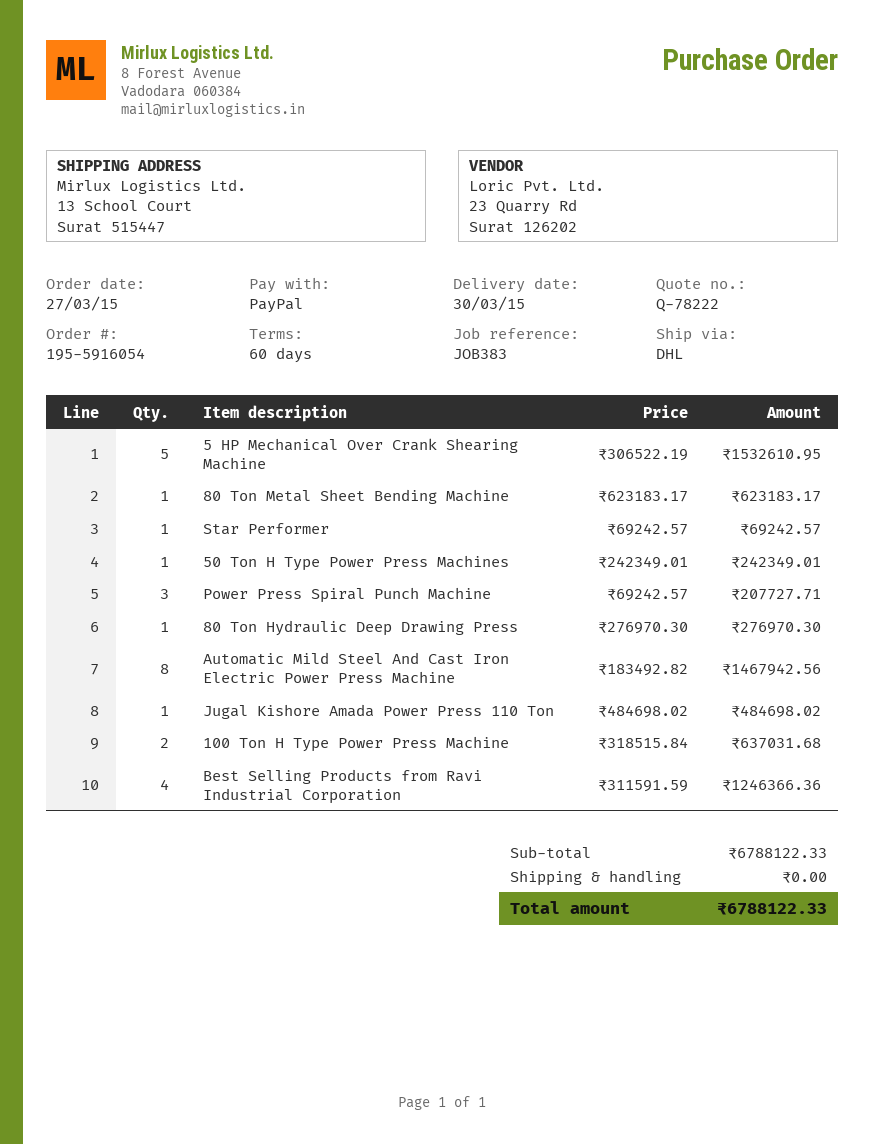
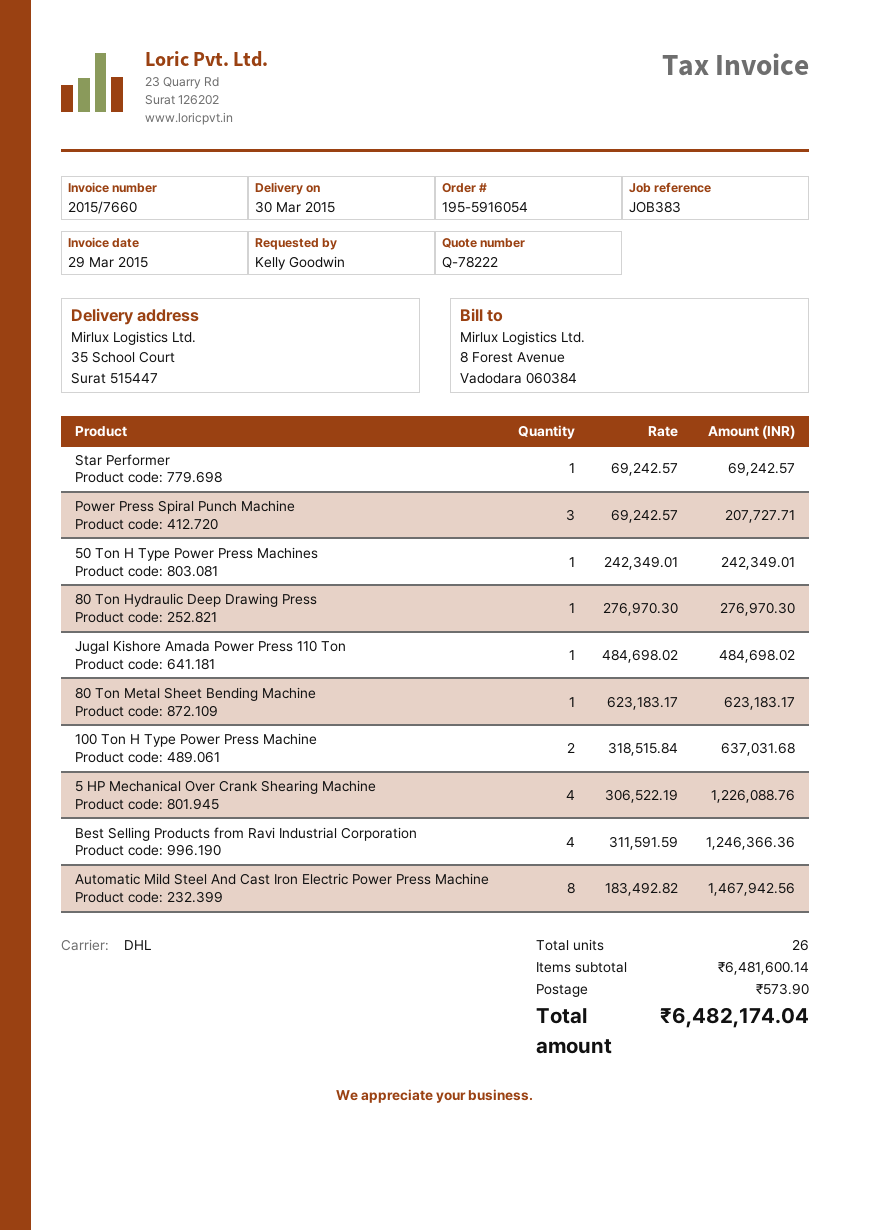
ship to: 13 School Court, Surat 515447 -> 35 School Court, Surat 515447
5 HP Mechanical Over Crank Shearing Machine: 5 x 306522.19 = 1532610.95 -> 4 x 306522.19 = 1226088.76
subtotal: 6788122.33 -> 6481600.14
shipping: 0.00 -> 573.90
total: 6788122.33 -> 6482174.04

